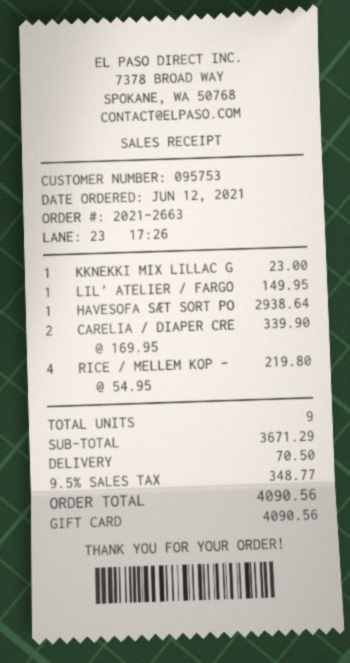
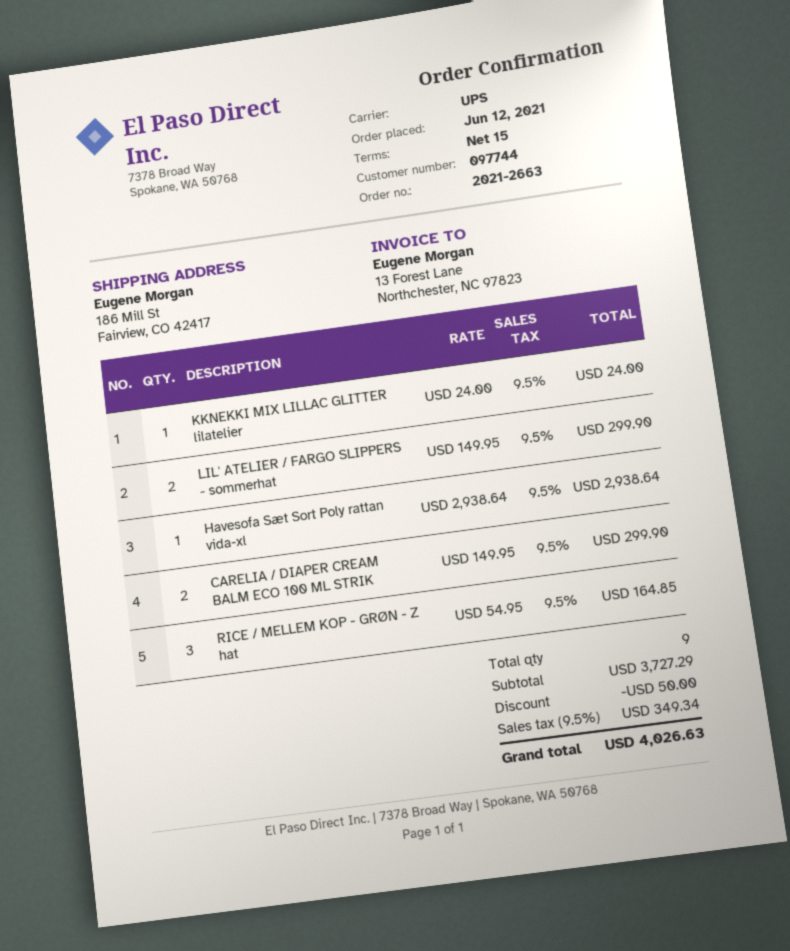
customer number: 095753 -> 097744
KKNEKKI MIX LILLAC G: 1 x 23.00 = 23.00 -> 1 x 24.00 = 24.00
LIL' ATELIER / FARGO: 1 x 149.95 = 149.95 -> 2 x 149.95 = 299.90
CARELIA / DIAPER CRE: 2 x 169.95 = 339.90 -> 2 x 149.95 = 299.90
RICE / MELLEM KOP -: 4 x 54.95 = 219.80 -> 3 x 54.95 = 164.85
subtotal: 3671.29 -> 3727.29
discount: none -> 50.00
shipping: 70.50 -> none
tax: 9.5% = 348.77 -> 9.5% = 349.34
total: 4090.56 -> 4026.63

